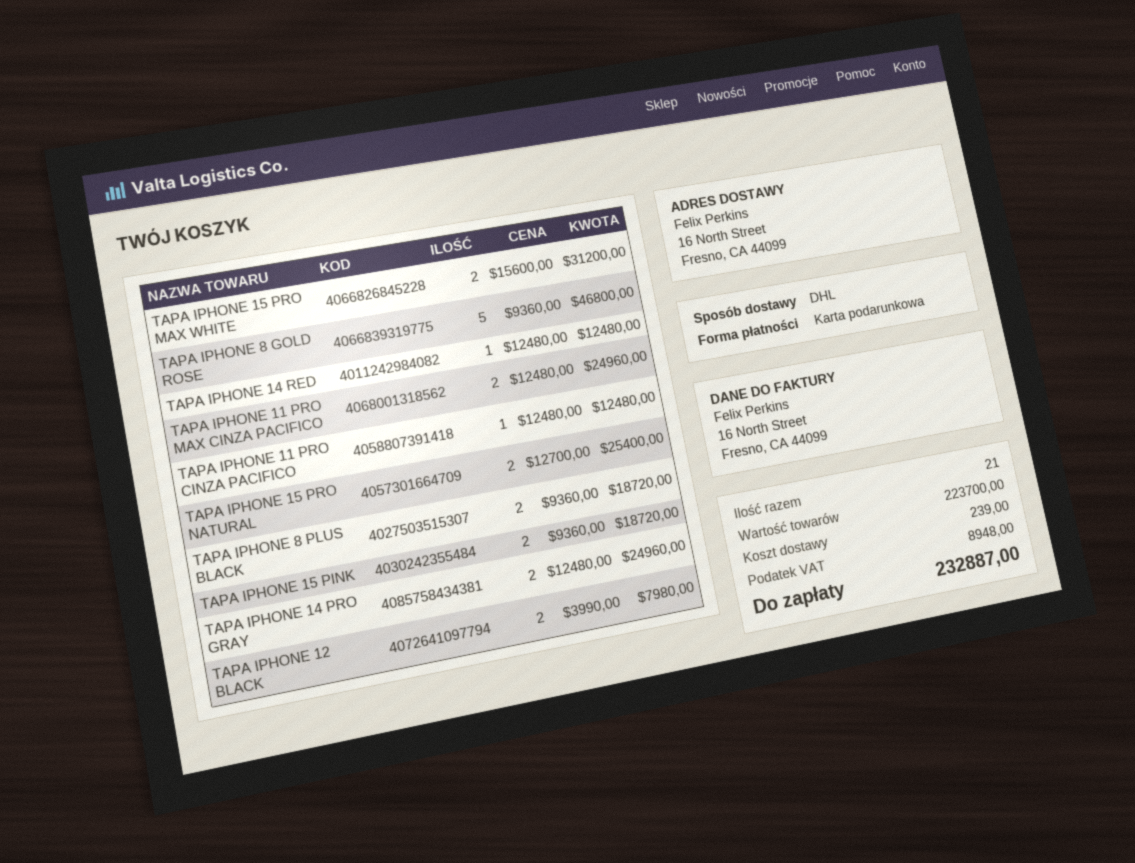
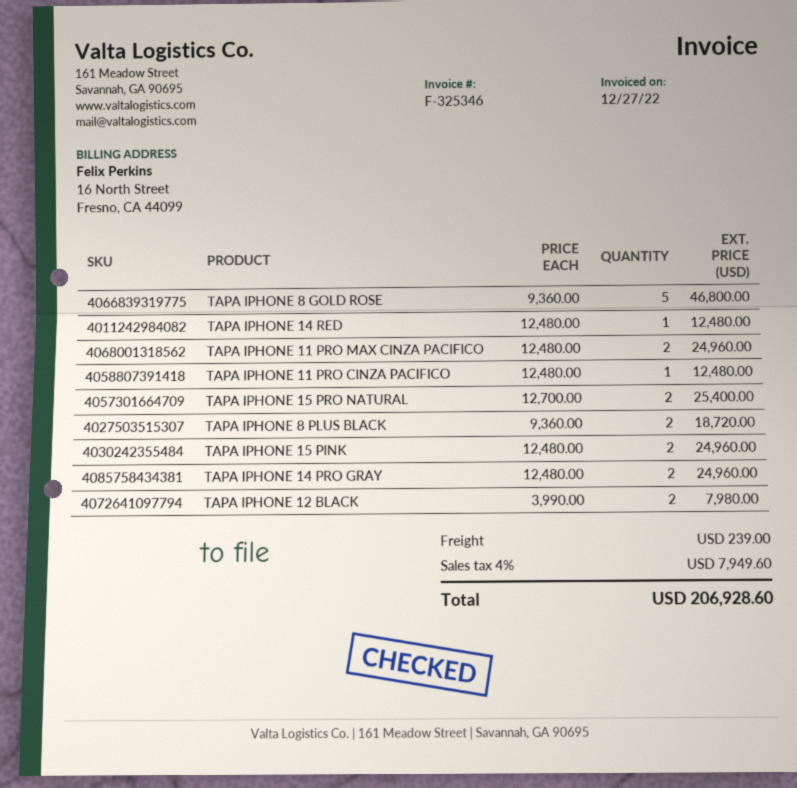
TAPA IPHONE 15 PRO MAX WHITE: 2 x 15600.00 = 31200.00 -> none
TAPA IPHONE 15 PINK: 2 x 9360.00 = 18720.00 -> 2 x 12480.00 = 24960.00
tax: 8948.00 -> 7949.60
total: 232887.00 -> 206928.60

